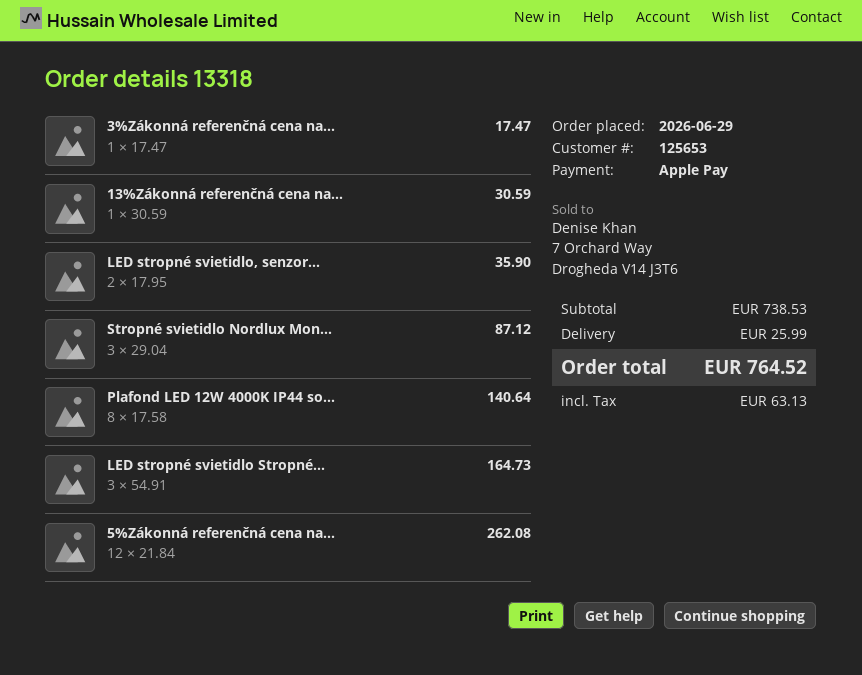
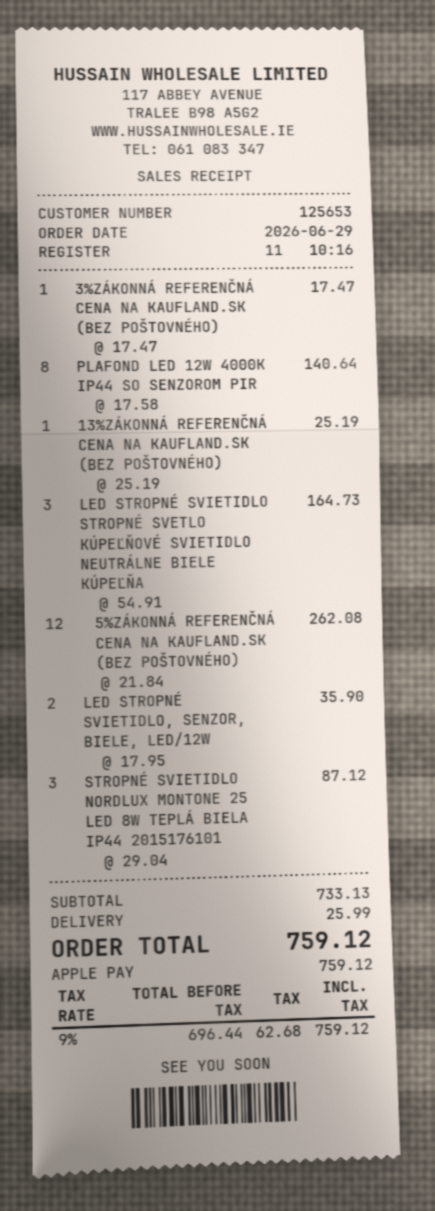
13%Zákonná referenčná cena na...: 1 x 30.59 = 30.59 -> 1 x 25.19 = 25.19
subtotal: 738.53 -> 733.13
tax: 63.13 -> 62.68
total: 764.52 -> 759.12

